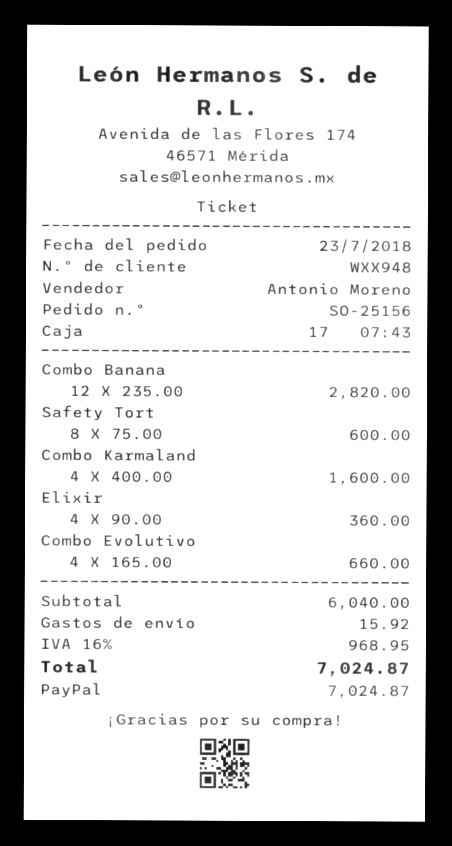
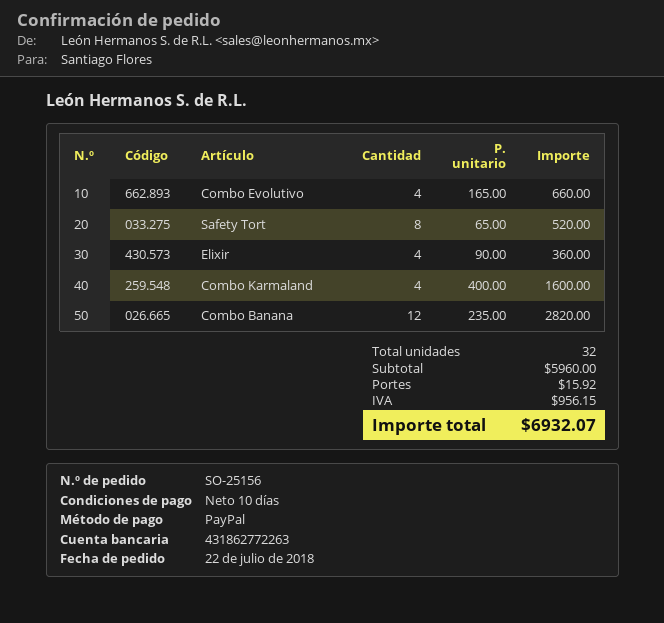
order date: 2018-07-23 -> 2018-07-22
Safety Tort: 8 x 75.00 = 600.00 -> 8 x 65.00 = 520.00
subtotal: 6040.00 -> 5960.00
tax: 968.95 -> 956.15
total: 7024.87 -> 6932.07

